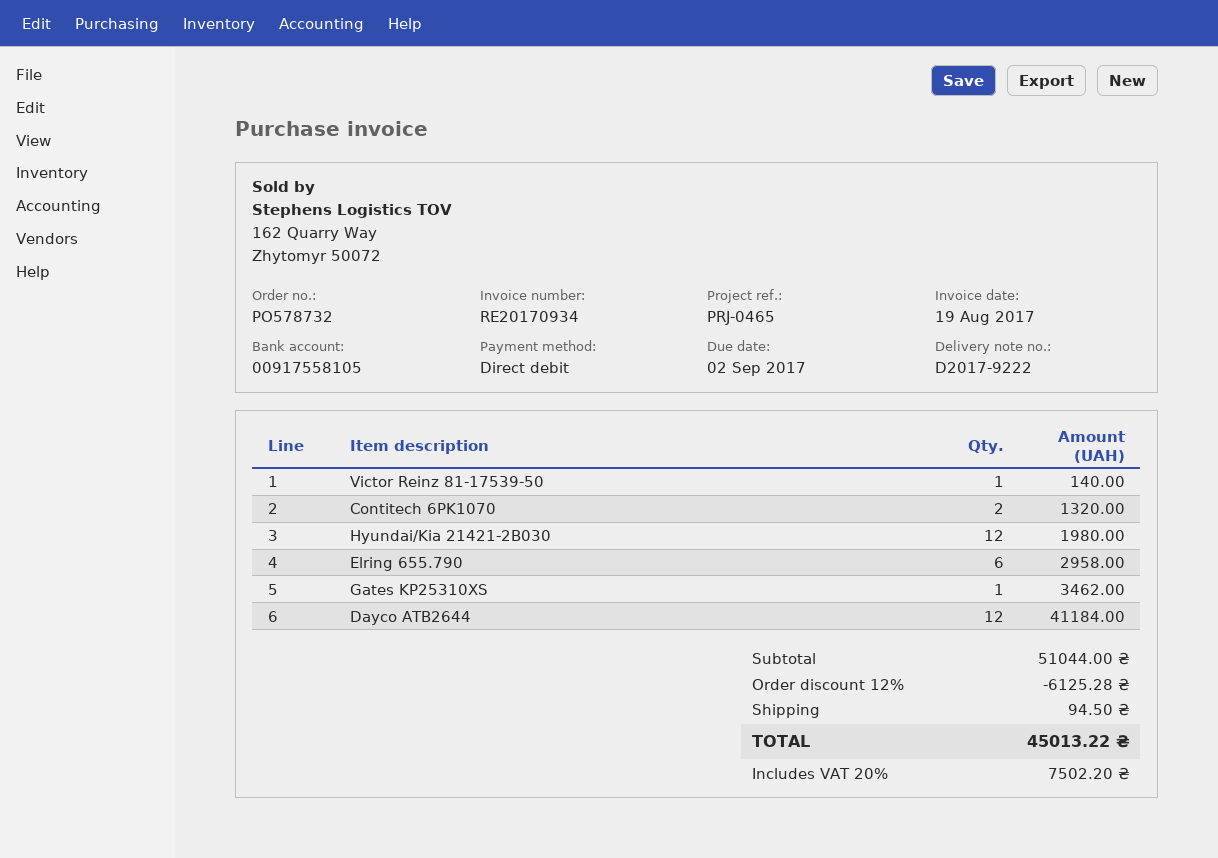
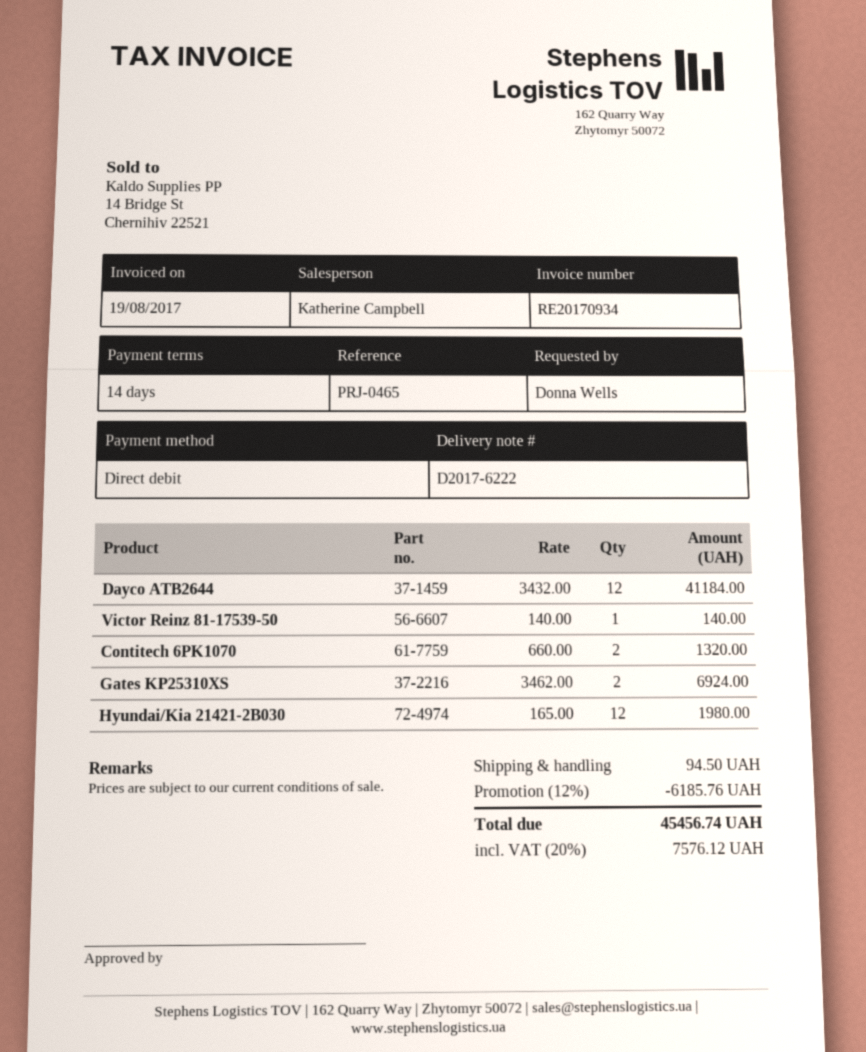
delivery note number: D2017-9222 -> D2017-6222
Elring 655.790: 6 for 2958.00 -> none
Gates KP25310XS: 1 for 3462.00 -> 2 for 6924.00
discount: 12% = 6125.28 -> 12% = 6185.76
tax: 20% = 7502.20 -> 20% = 7576.12
total: 45013.22 -> 45456.74

